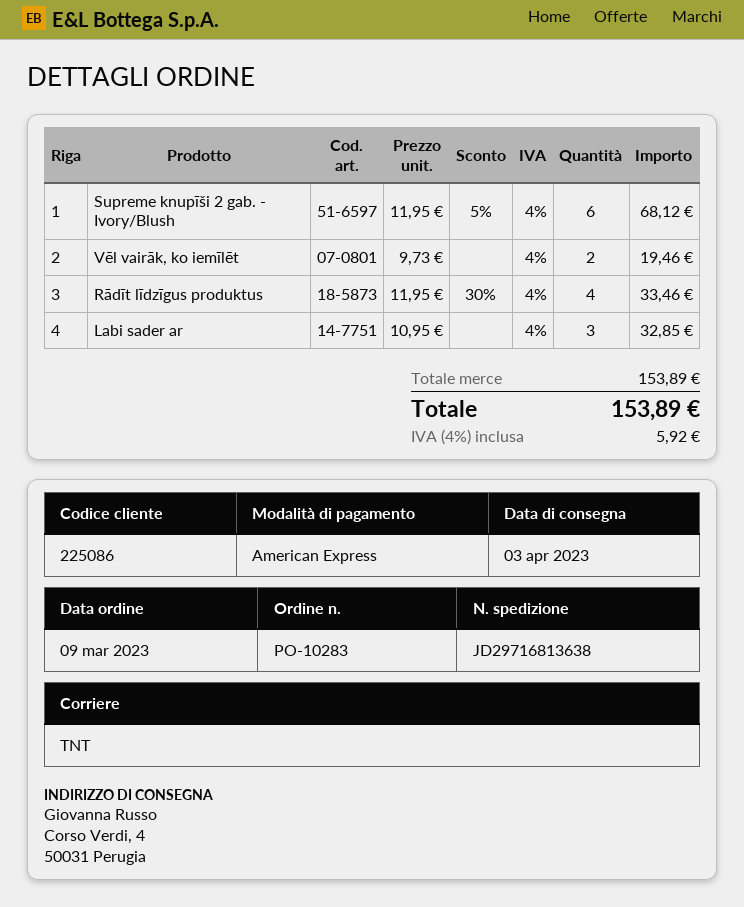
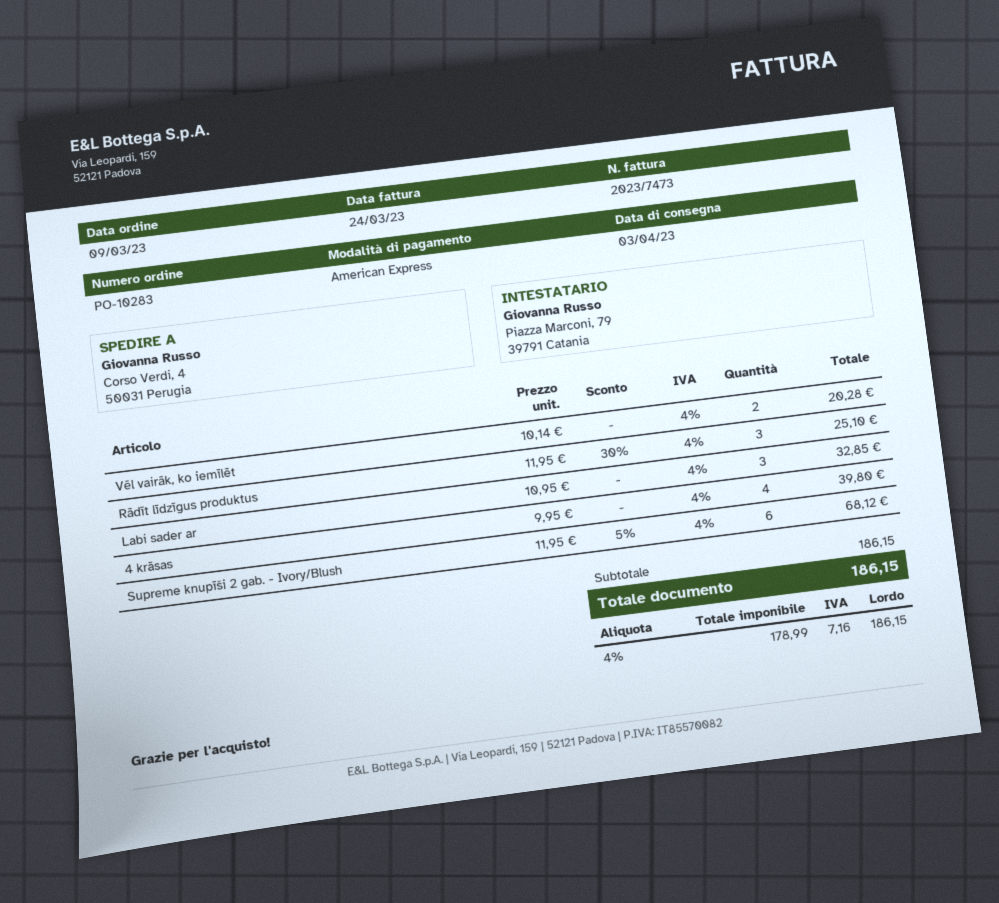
Vēl vairāk, ko iemīlēt: 2 x 9.73 = 19.46 -> 2 x 10.14 = 20.28
Rādīt līdzīgus produktus: 4 x 11.95 - 30% = 33.46 -> 3 x 11.95 - 30% = 25.10
4 krāsas: none -> 4 x 9.95 = 39.80
subtotal: 153.89 -> 186.15
tax: 4% = 5.92 -> 4% = 7.16
total: 153.89 -> 186.15

